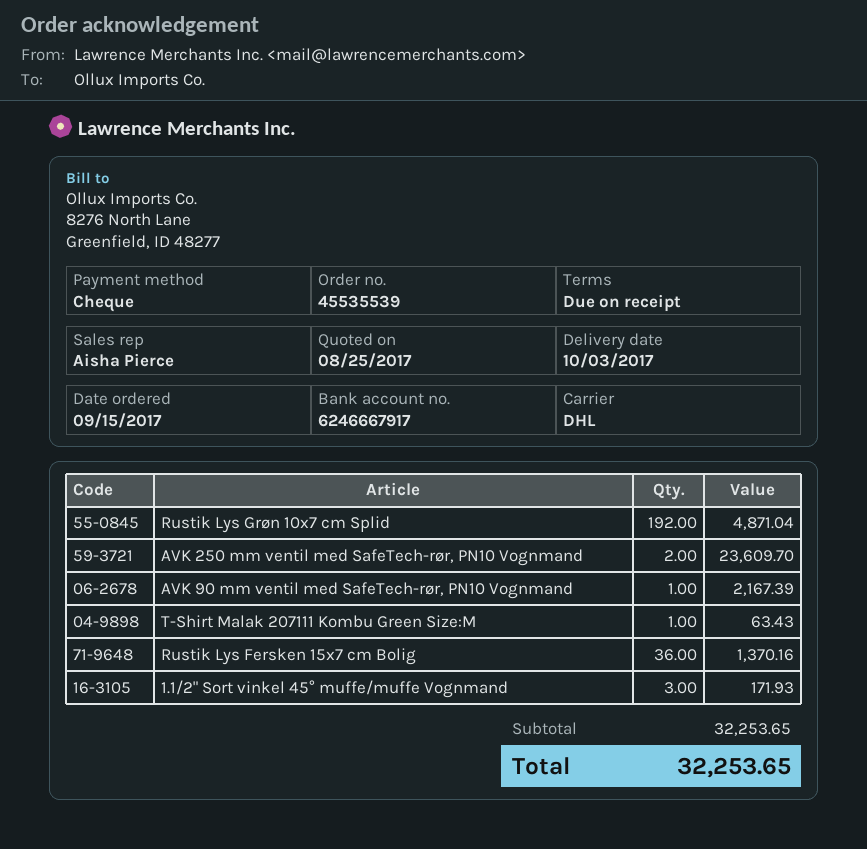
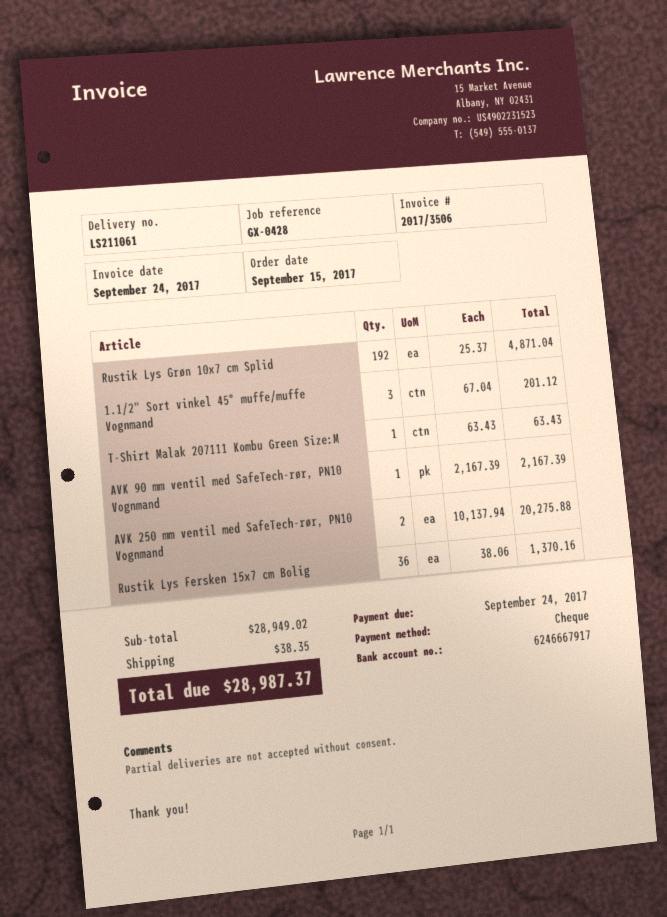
AVK 250 mm ventil med SafeTech-rør, PN10 Vognmand: 2 for 23609.70 -> 2 for 20275.88
1.1/2" Sort vinkel 45° muffe/muffe Vognmand: 3 for 171.93 -> 3 for 201.12
subtotal: 32253.65 -> 28949.02
shipping: none -> 38.35
total: 32253.65 -> 28987.37

